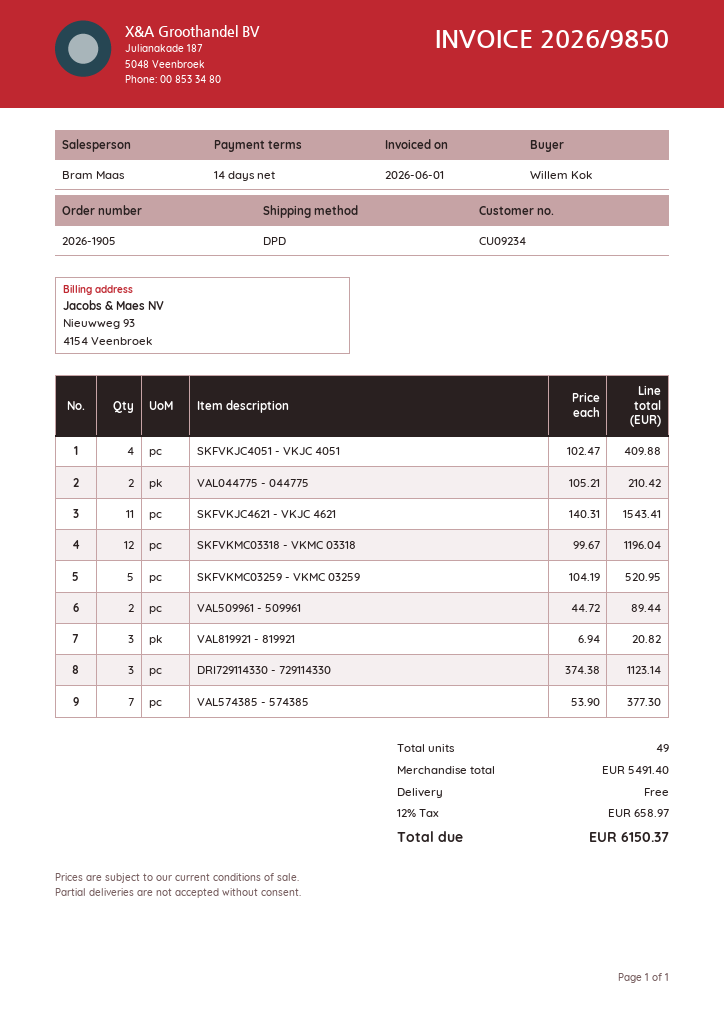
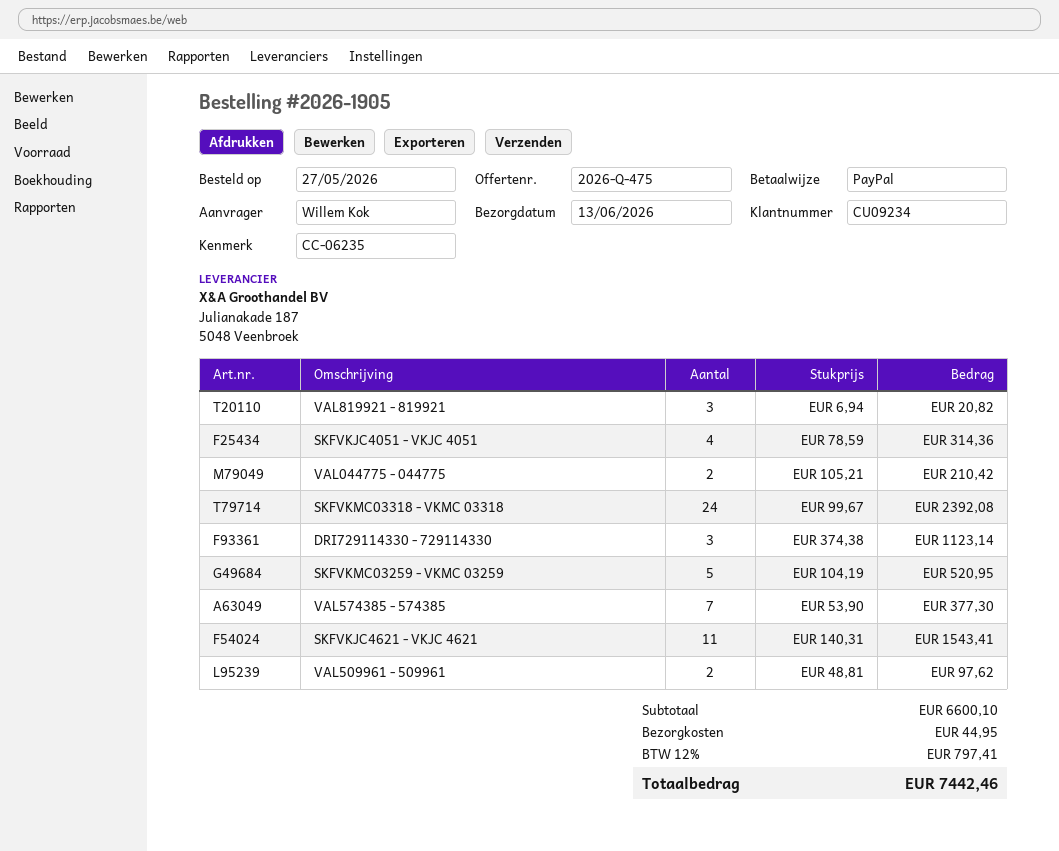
SKFVKJC4051 - VKJC 4051: 4 x 102.47 = 409.88 -> 4 x 78.59 = 314.36
SKFVKMC03318 - VKMC 03318: 12 x 99.67 = 1196.04 -> 24 x 99.67 = 2392.08
VAL509961 - 509961: 2 x 44.72 = 89.44 -> 2 x 48.81 = 97.62
subtotal: 5491.40 -> 6600.10
shipping: 0.00 -> 44.95
tax: 12% = 658.97 -> 12% = 797.41
total: 6150.37 -> 7442.46

